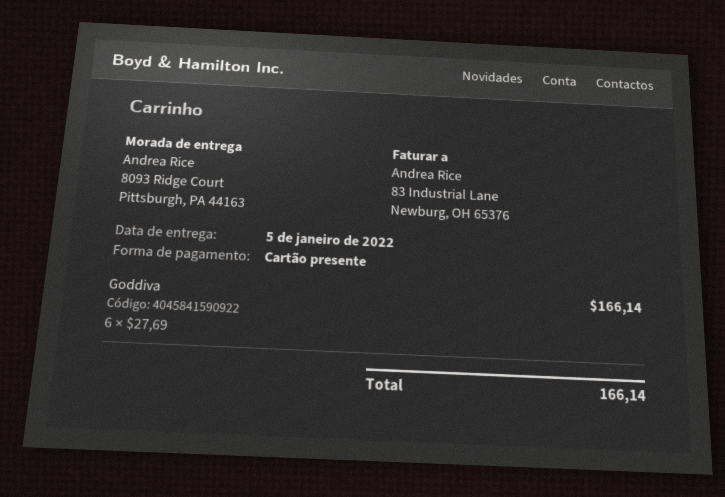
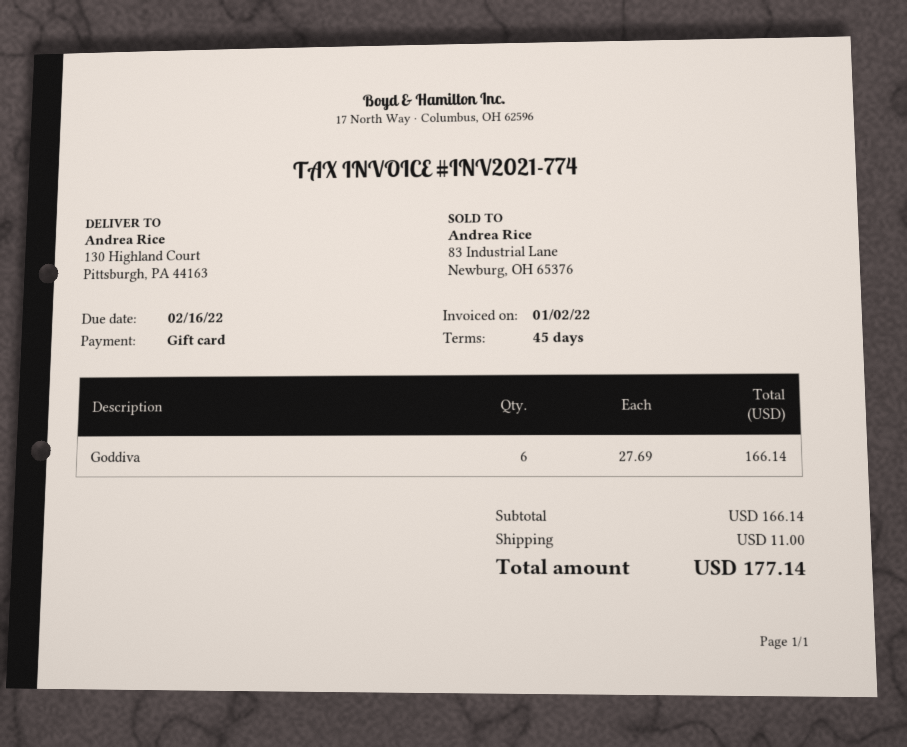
ship to: 8093 Ridge Court, Pittsburgh, PA 44163 -> 130 Highland Court, Pittsburgh, PA 44163
shipping: none -> 11.00
total: 166.14 -> 177.14

